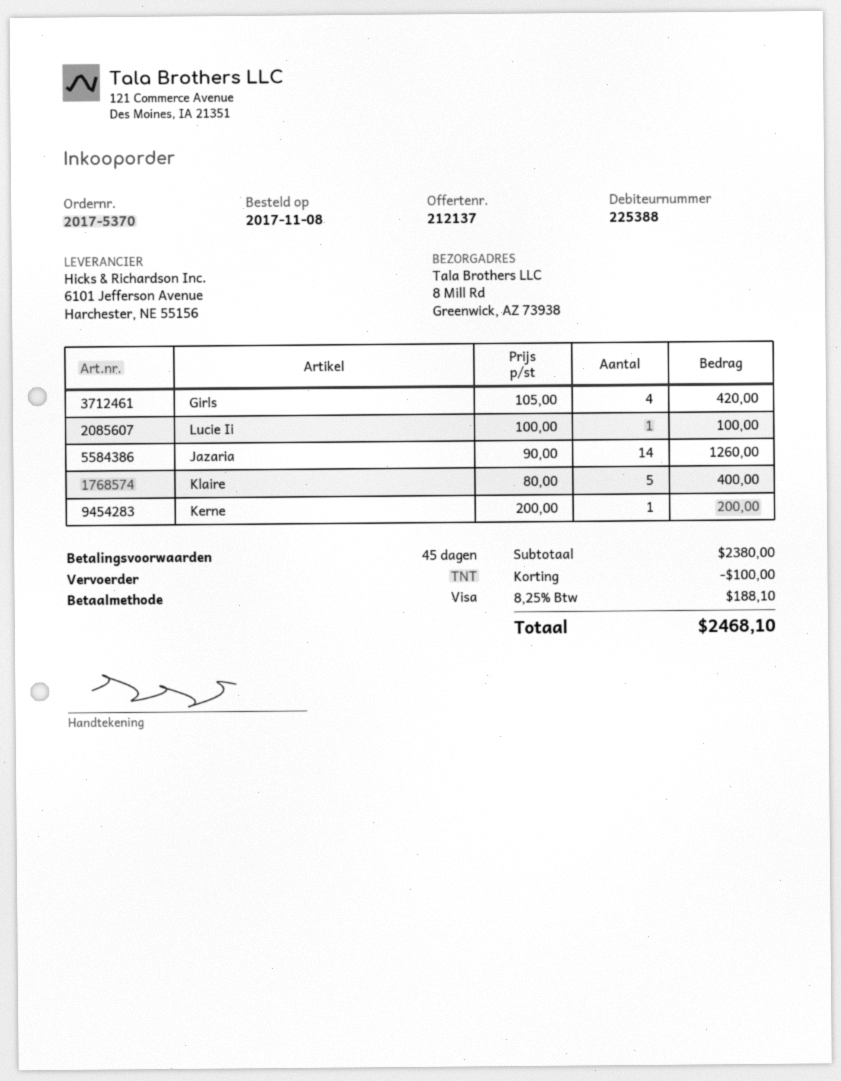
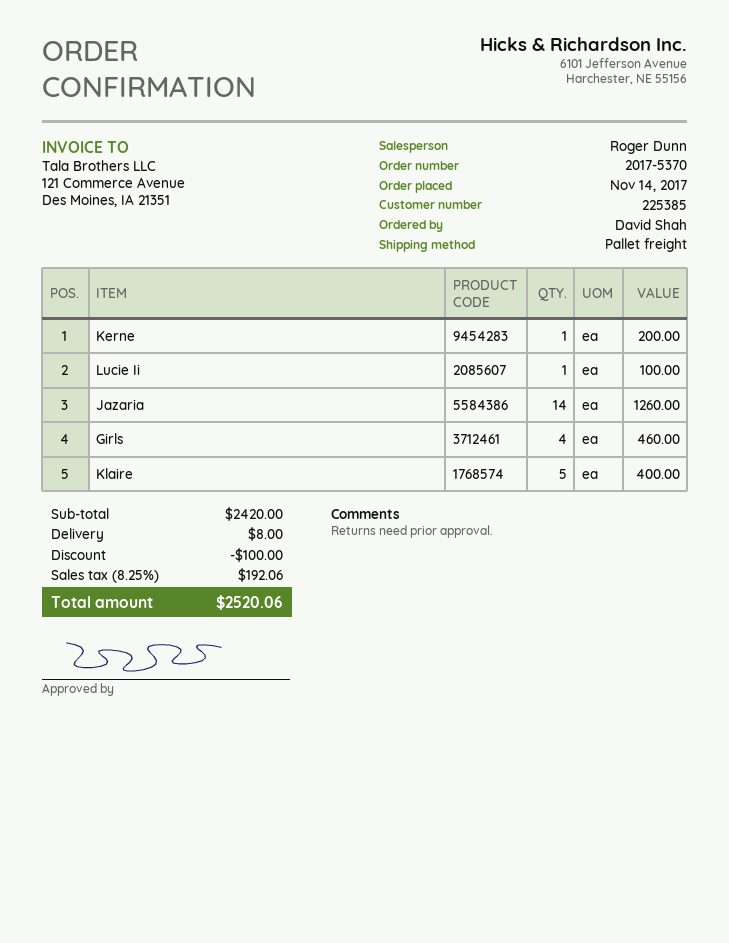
order date: 2017-11-08 -> 2017-11-14
customer number: 225388 -> 225385
shipping method: TNT -> pallet freight
Girls: 4 for 420.00 -> 4 for 460.00
subtotal: 2380.00 -> 2420.00
shipping: none -> 8.00
tax: 8.25% = 188.10 -> 8.25% = 192.06
total: 2468.10 -> 2520.06

